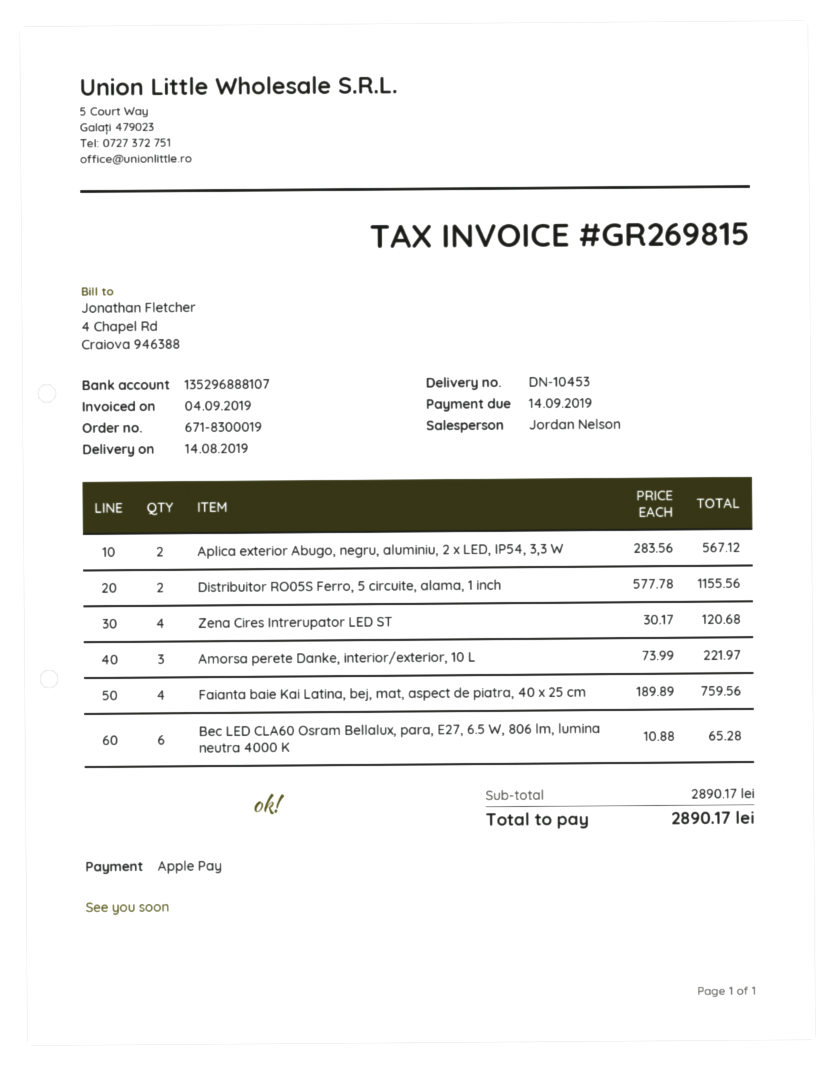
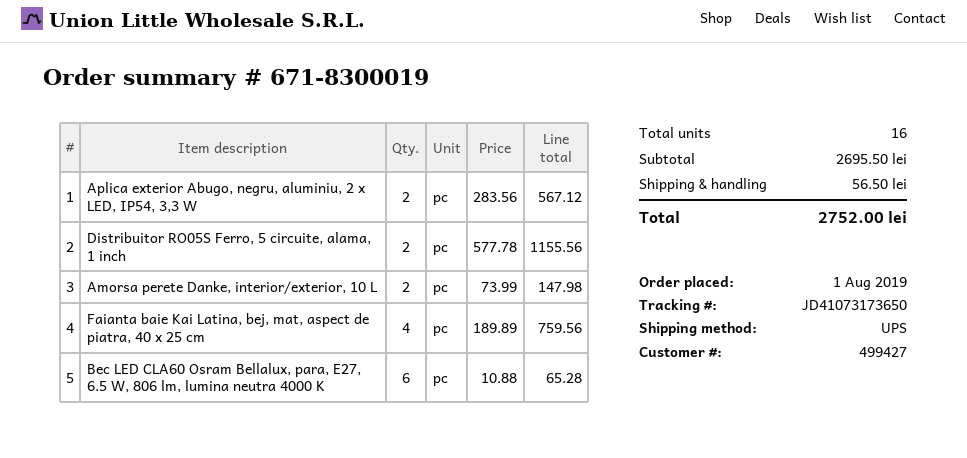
Zena Cires Intrerupator LED ST: 4 x 30.17 = 120.68 -> none
Amorsa perete Danke, interior/exterior, 10 L: 3 x 73.99 = 221.97 -> 2 x 73.99 = 147.98
subtotal: 2890.17 -> 2695.50
shipping: none -> 56.50
total: 2890.17 -> 2752.00

